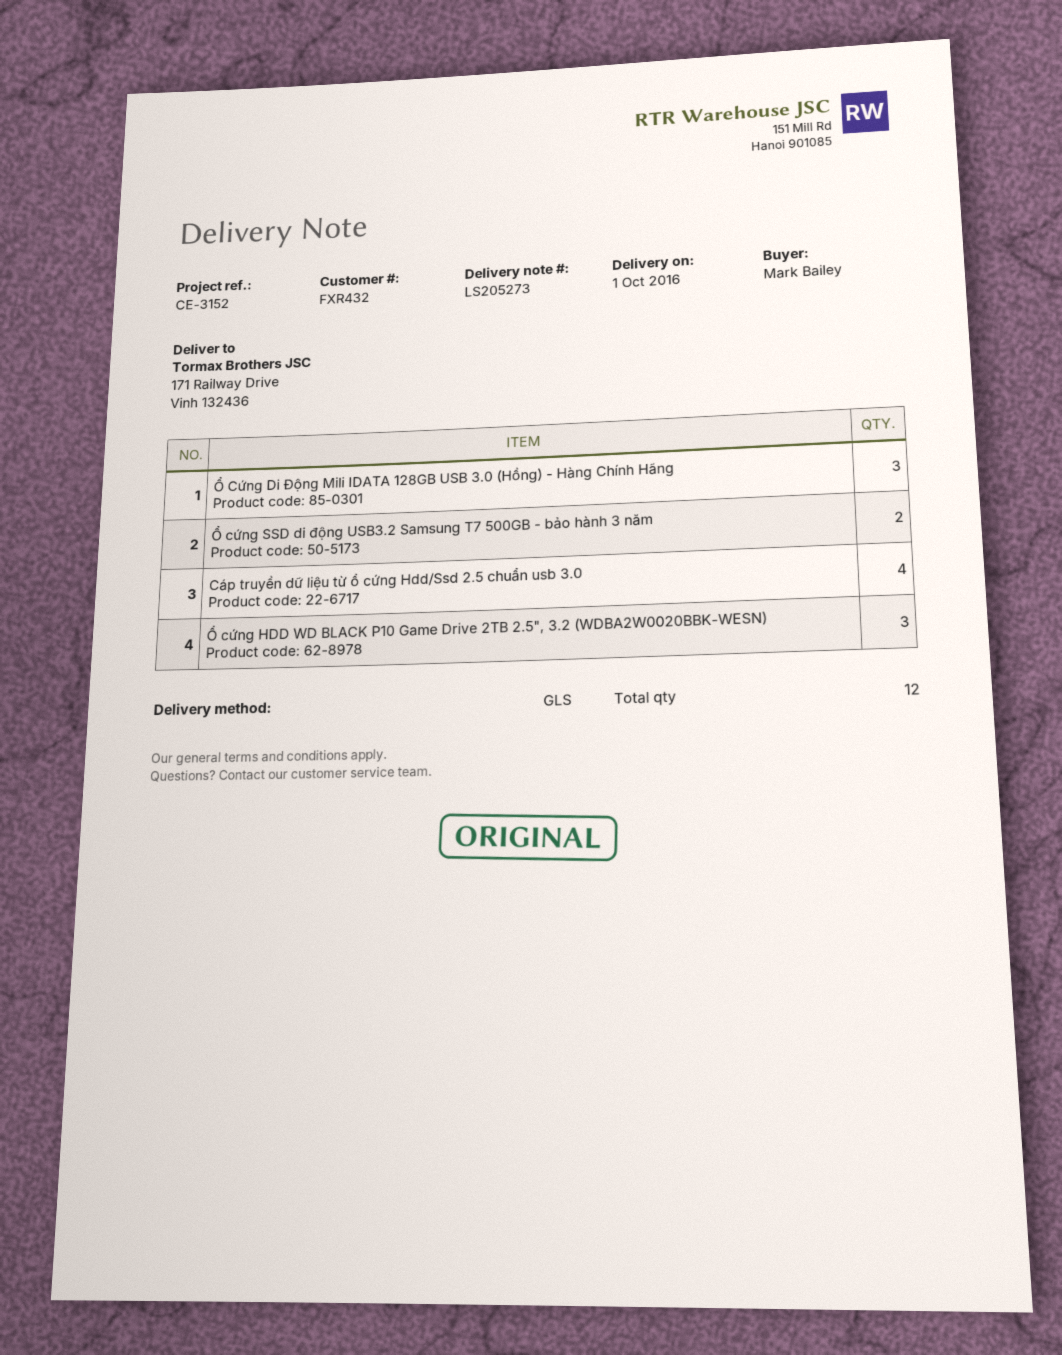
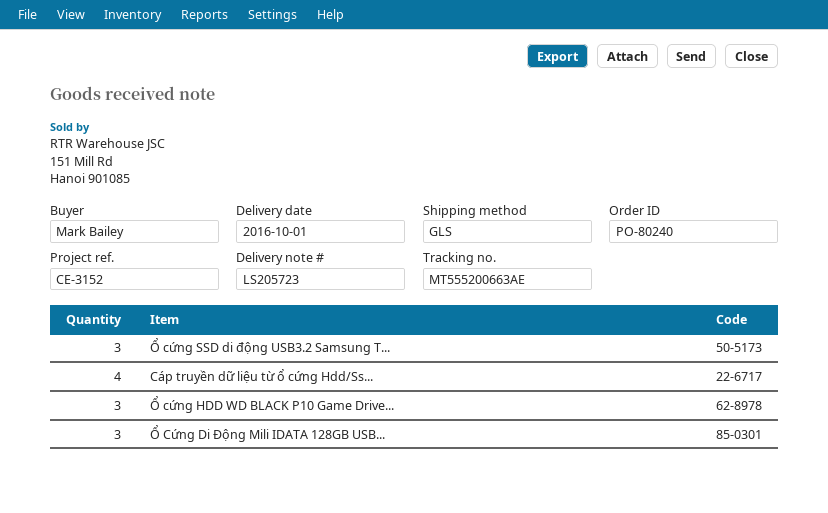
delivery note number: LS205273 -> LS205723
Ổ cứng SSD di động USB3.2 Samsung T7 500GB - bảo hành 3 năm: 2 -> 3

